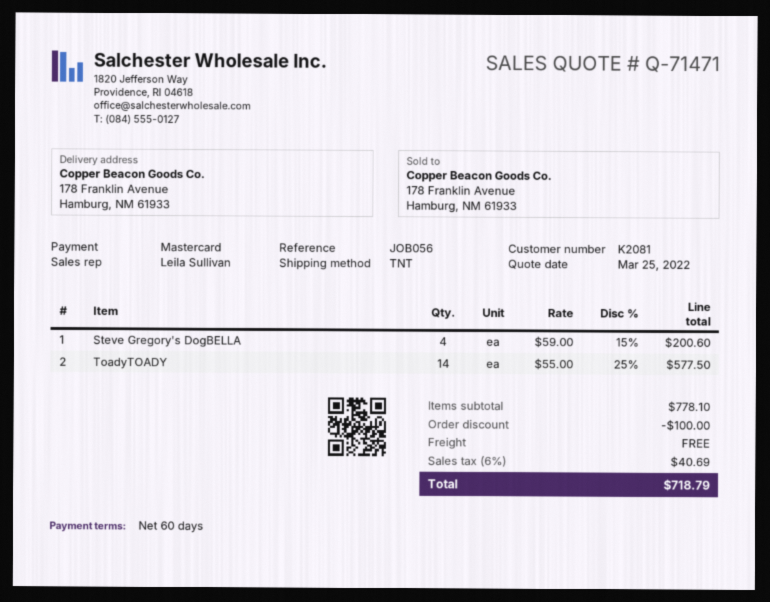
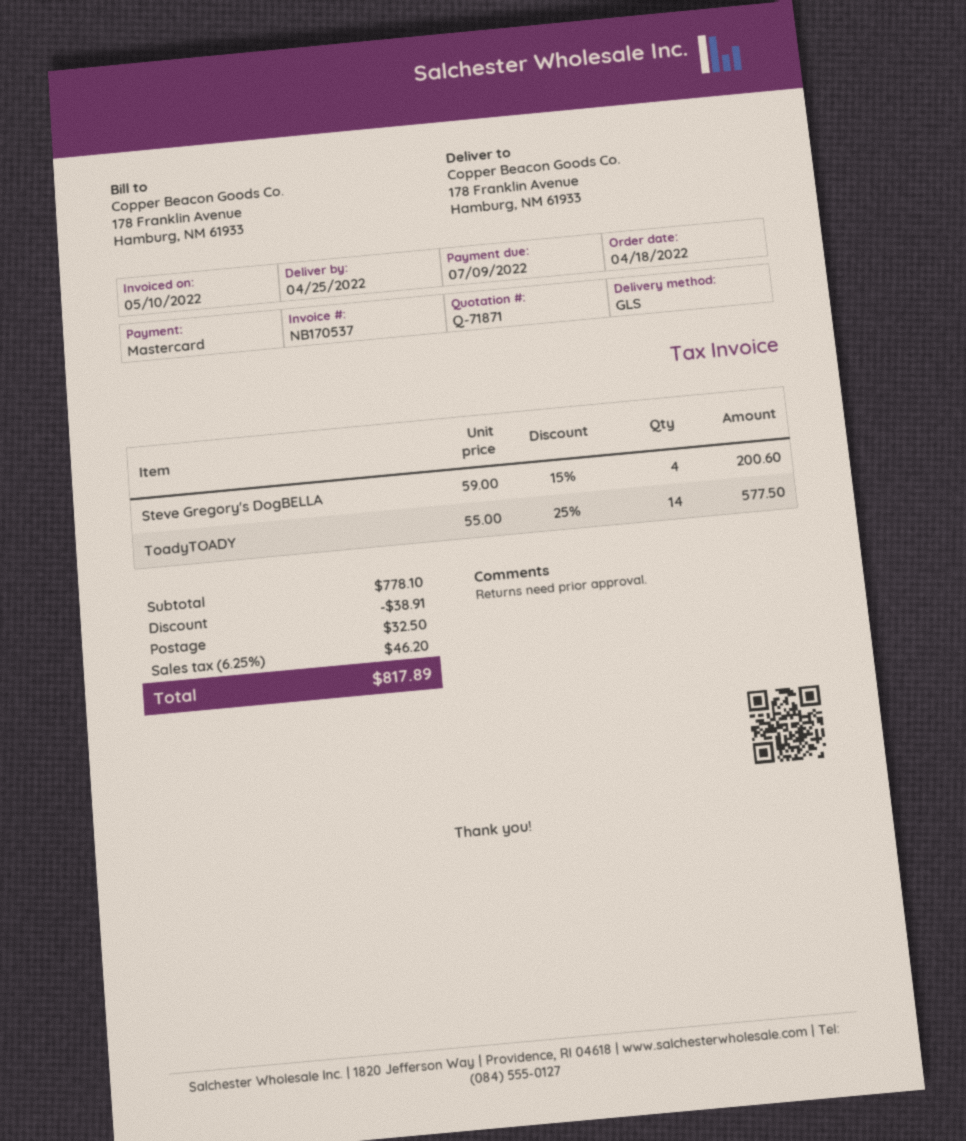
quote number: Q-71471 -> Q-71871
shipping method: TNT -> GLS
discount: 100.00 -> 38.91
shipping: 0.00 -> 32.50
tax: 6% = 40.69 -> 6.25% = 46.20
total: 718.79 -> 817.89

